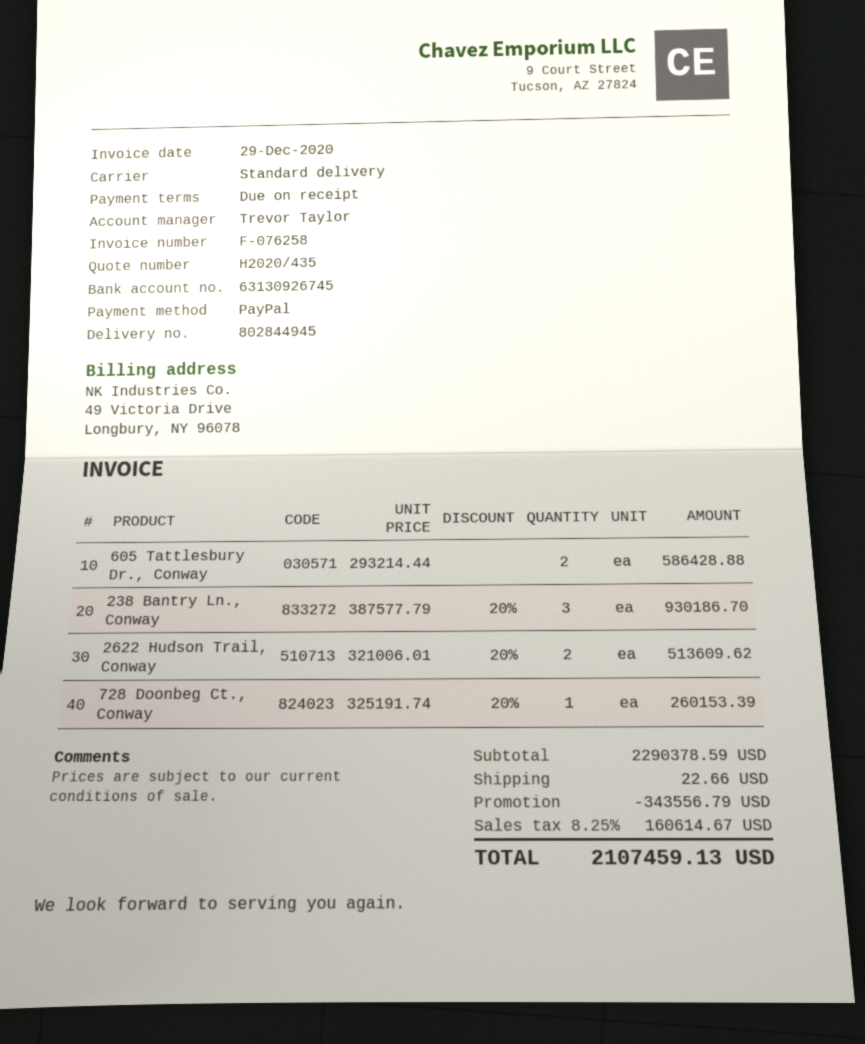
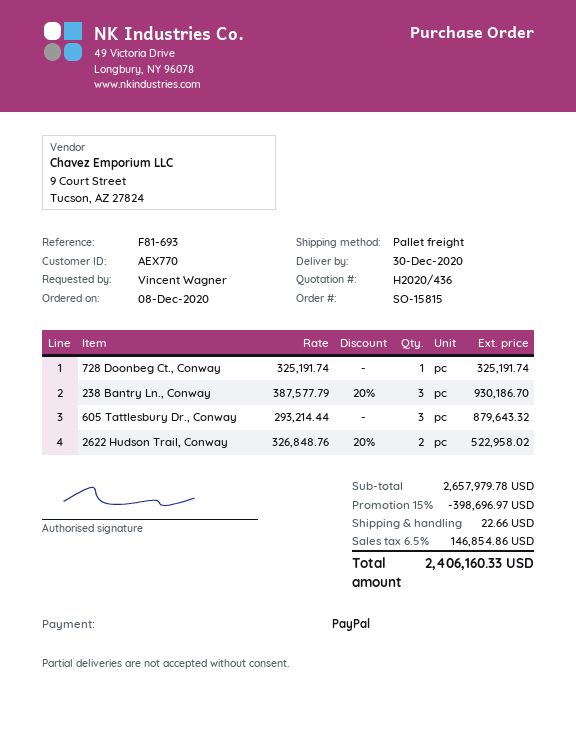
quote number: H2020/435 -> H2020/436
shipping method: standard -> pallet freight
605 Tattlesbury Dr., Conway: 2 x 293214.44 = 586428.88 -> 3 x 293214.44 = 879643.32
2622 Hudson Trail, Conway: 2 x 321006.01 - 20% = 513609.62 -> 2 x 326848.76 - 20% = 522958.02
728 Doonbeg Ct., Conway: 1 x 325191.74 - 20% = 260153.39 -> 1 x 325191.74 = 325191.74
subtotal: 2290378.59 -> 2657979.78
discount: 343556.79 -> 398696.97
tax: 8.25% = 160614.67 -> 6.5% = 146854.86
total: 2107459.13 -> 2406160.33

